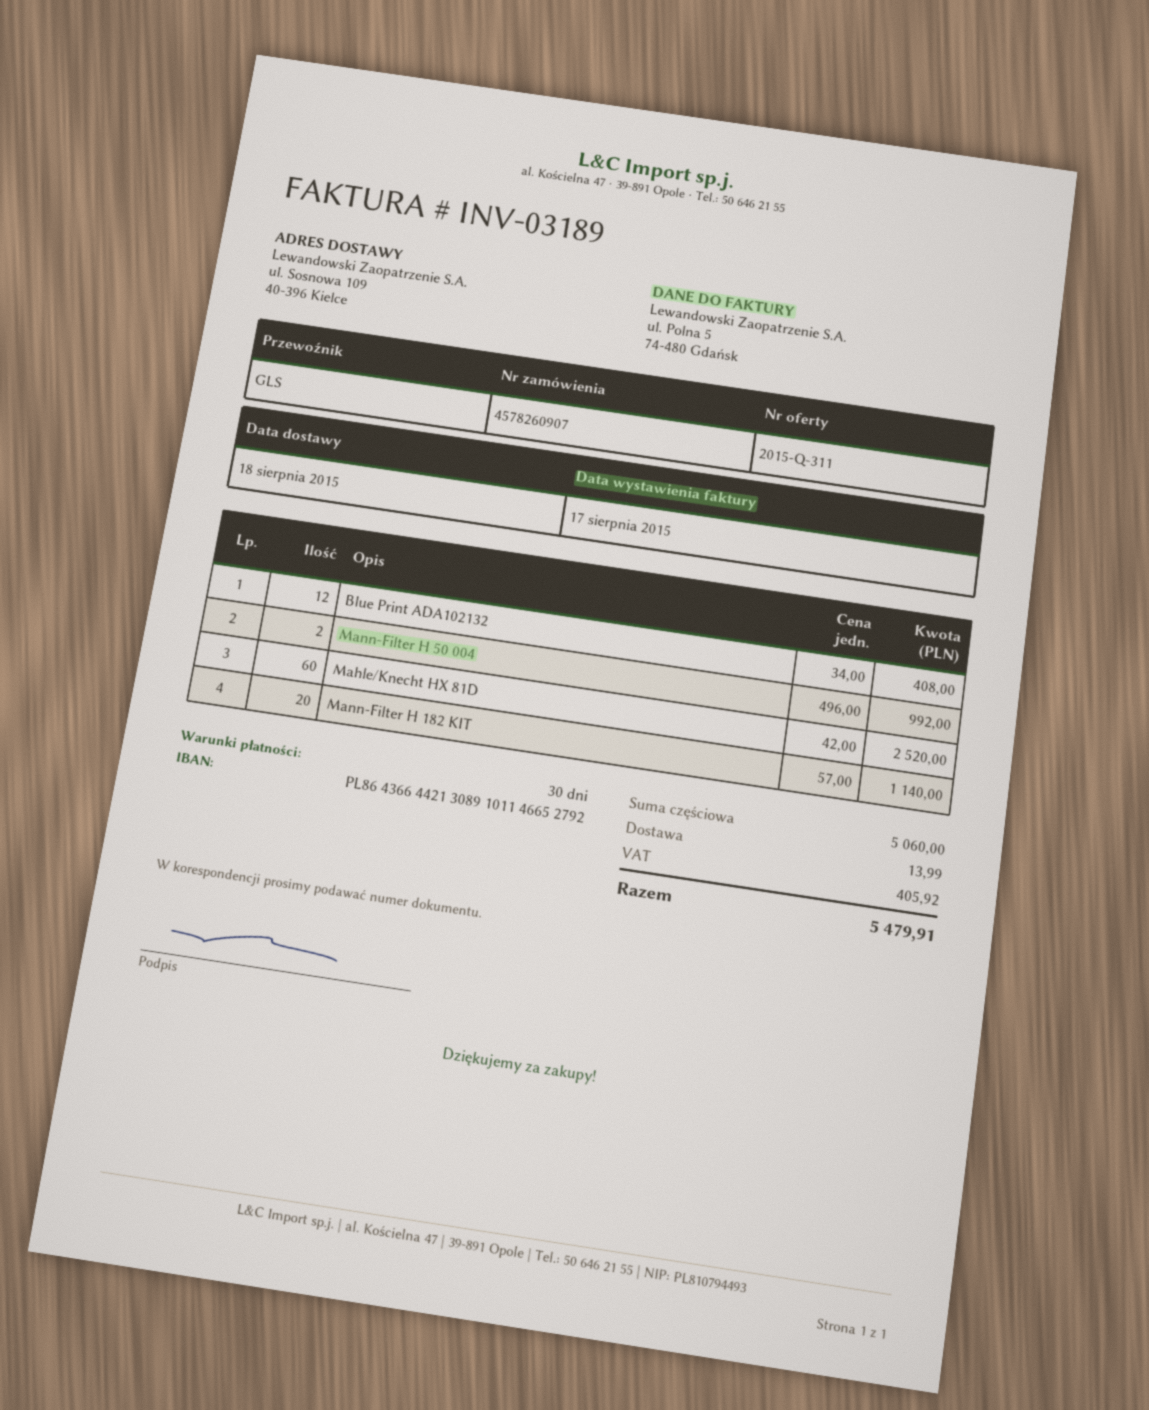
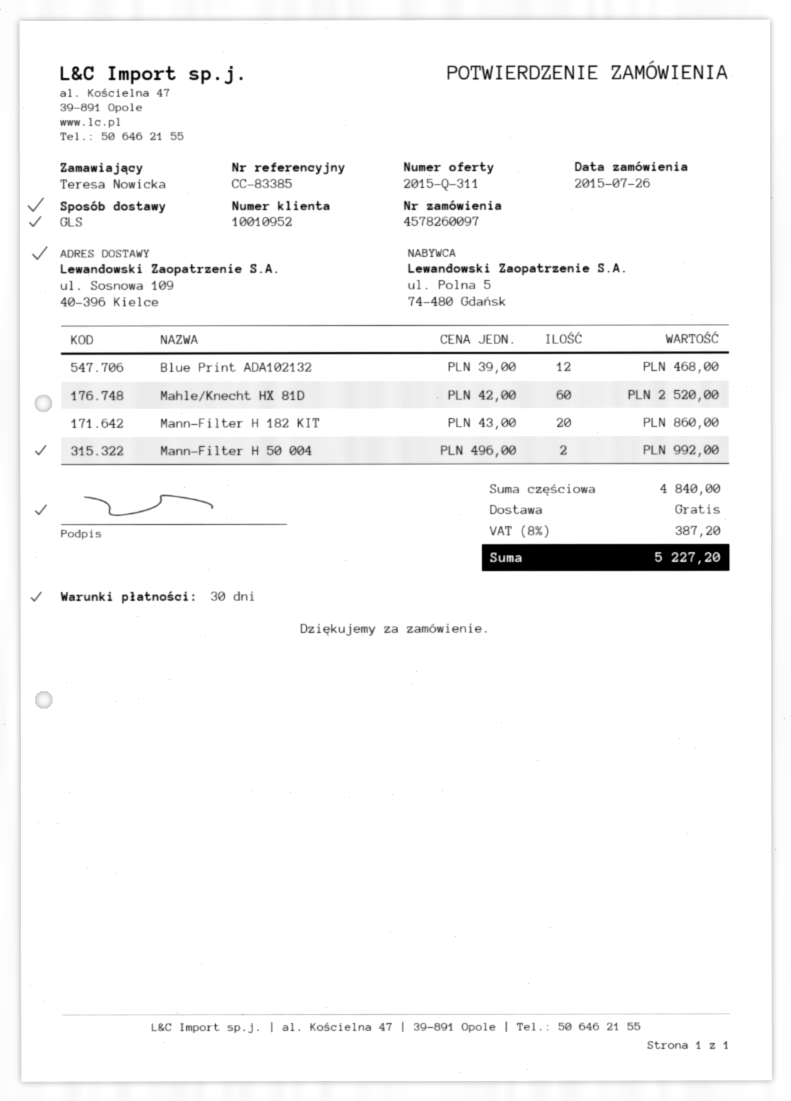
order number: 4578260907 -> 4578260097
Blue Print ADA102132: 12 x 34.00 = 408.00 -> 12 x 39.00 = 468.00
Mann-Filter H 182 KIT: 20 x 57.00 = 1140.00 -> 20 x 43.00 = 860.00
subtotal: 5060.00 -> 4840.00
shipping: 13.99 -> 0.00
tax: 405.92 -> 387.20
total: 5479.91 -> 5227.20

